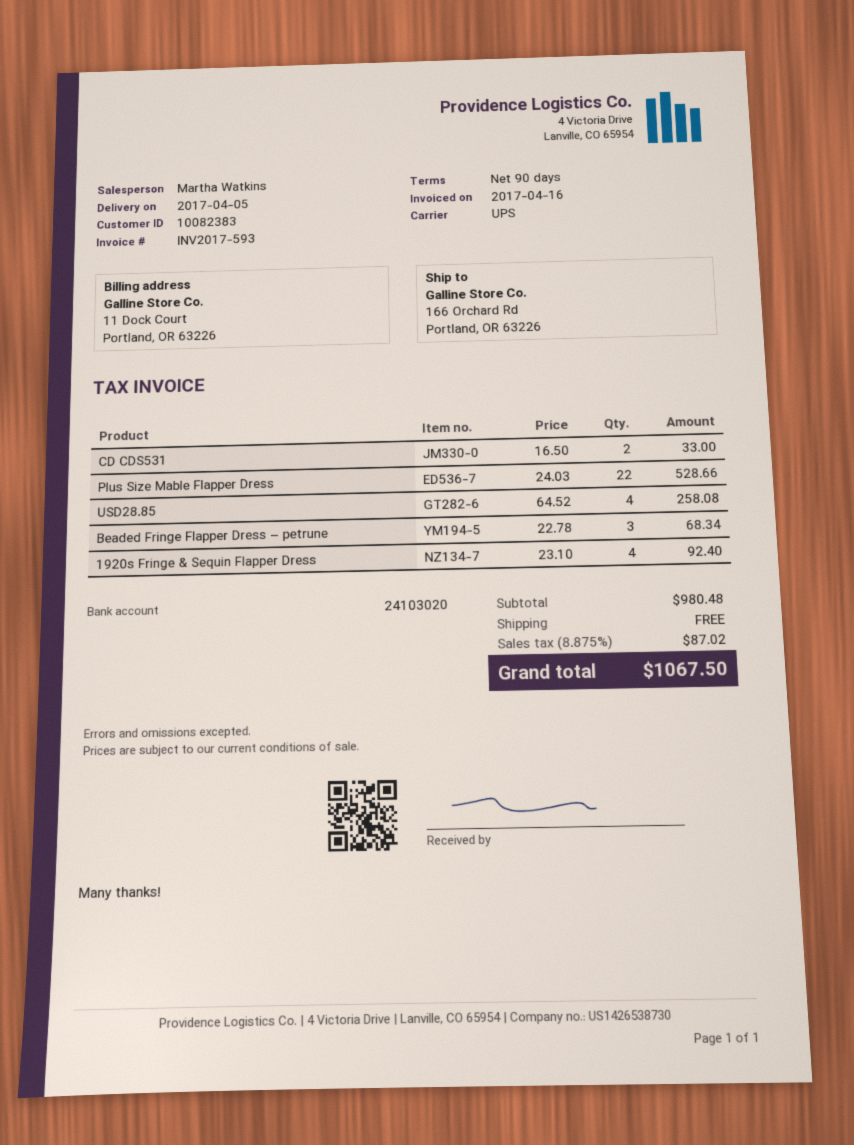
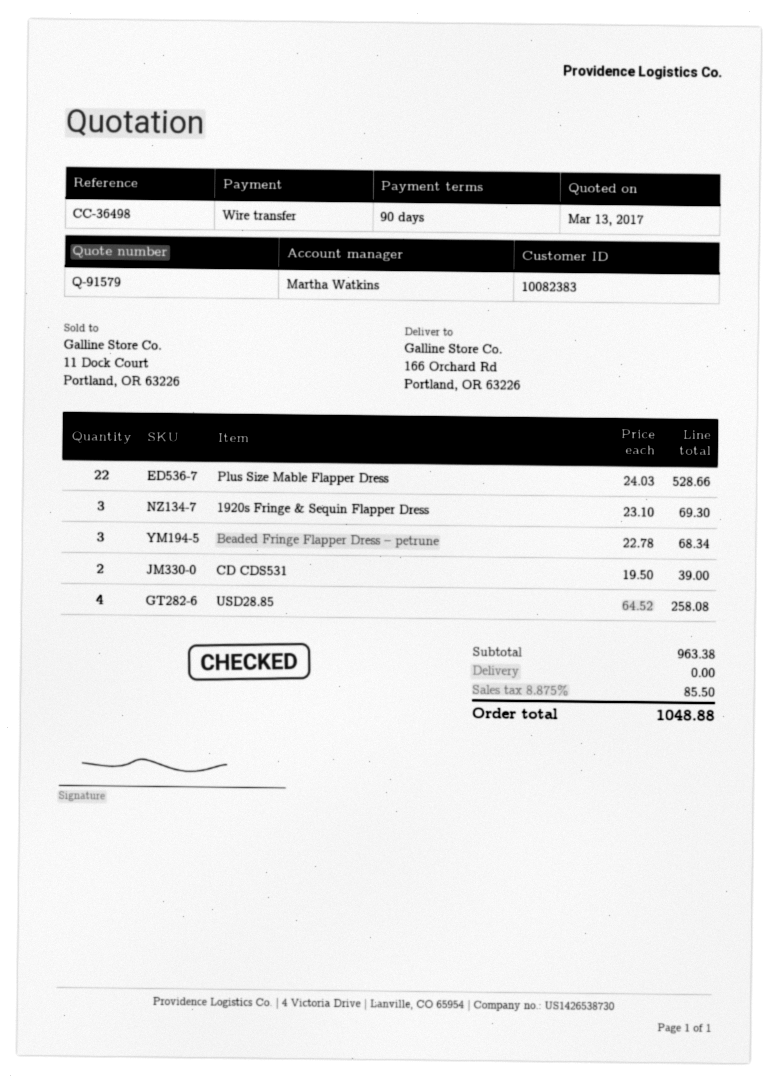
CD CDS531: 2 x 16.50 = 33.00 -> 2 x 19.50 = 39.00
1920s Fringe & Sequin Flapper Dress: 4 x 23.10 = 92.40 -> 3 x 23.10 = 69.30
subtotal: 980.48 -> 963.38
tax: 8.875% = 87.02 -> 8.875% = 85.50
total: 1067.50 -> 1048.88

